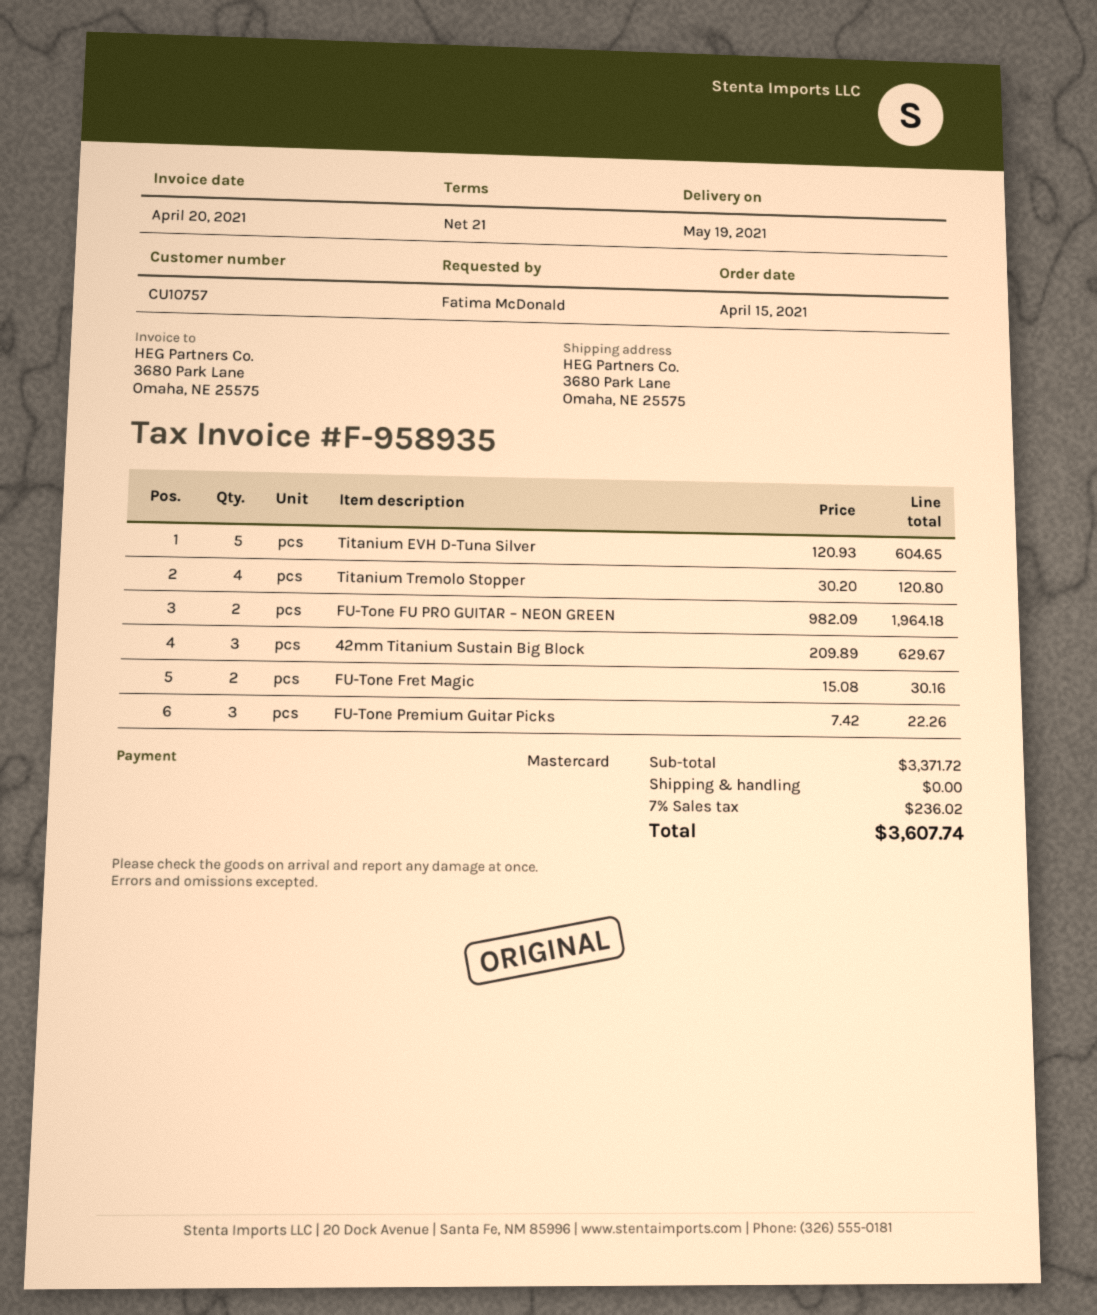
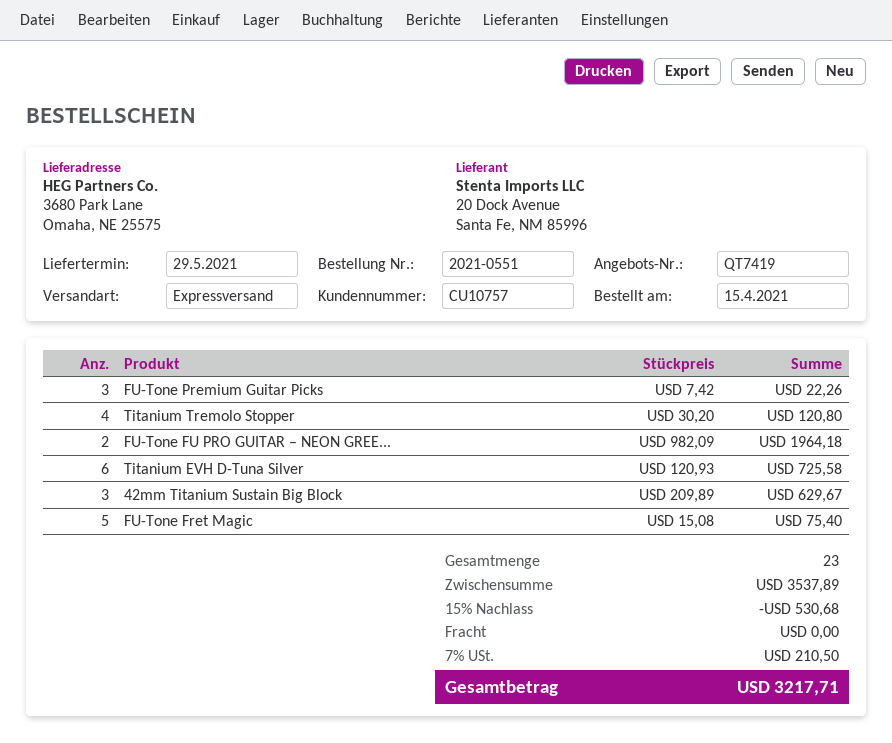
delivery date: 2021-05-19 -> 2021-05-29
Titanium EVH D-Tuna Silver: 5 x 120.93 = 604.65 -> 6 x 120.93 = 725.58
FU-Tone Fret Magic: 2 x 15.08 = 30.16 -> 5 x 15.08 = 75.40
subtotal: 3371.72 -> 3537.89
discount: none -> 15% = 530.68
tax: 7% = 236.02 -> 7% = 210.50
total: 3607.74 -> 3217.71

